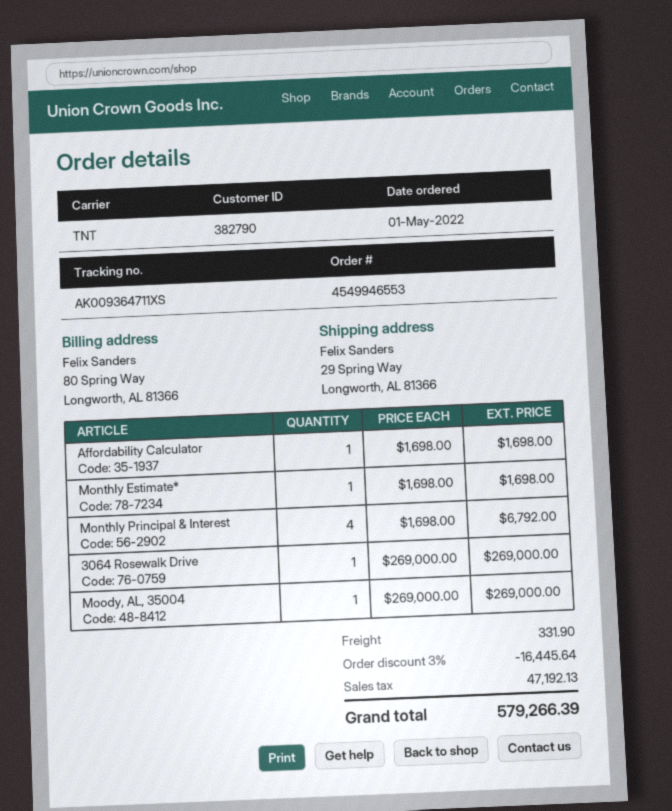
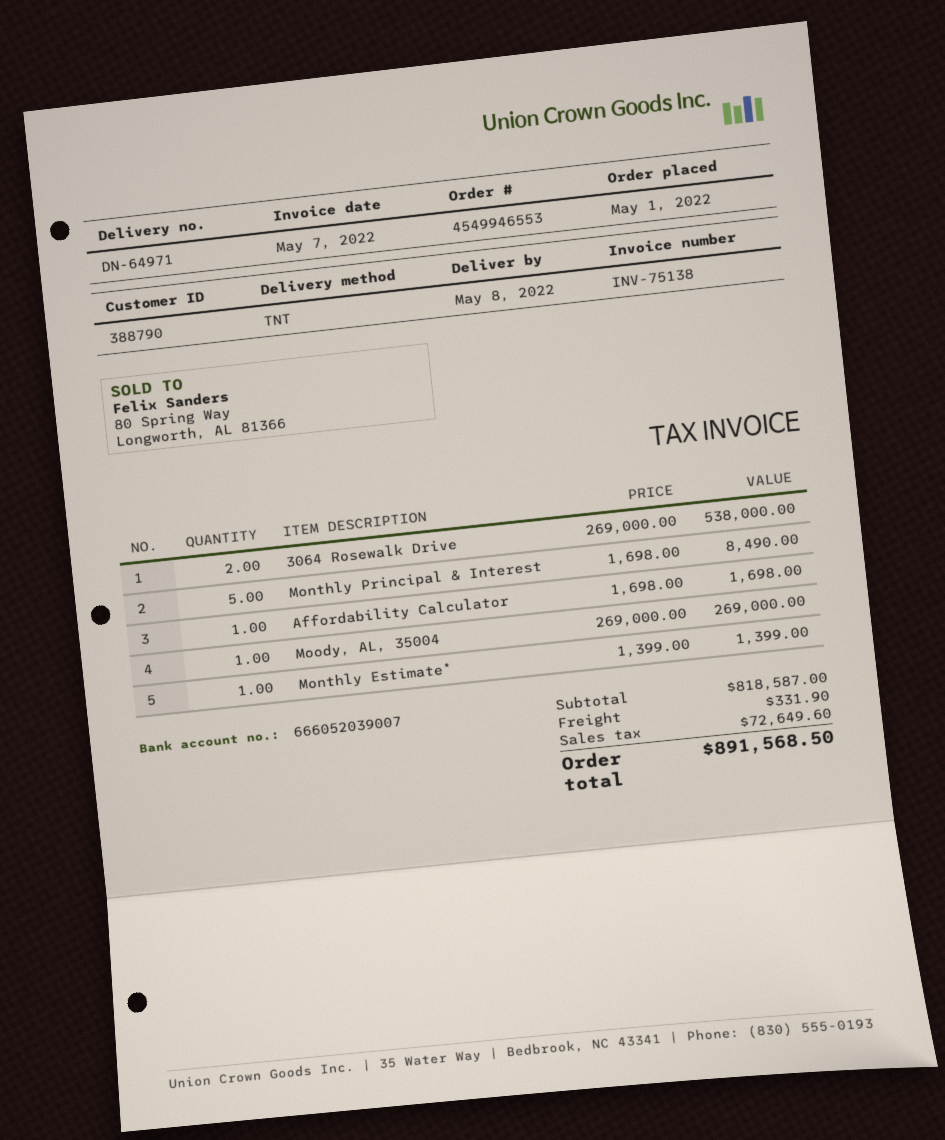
customer number: 382790 -> 388790
Monthly Estimate*: 1 x 1698.00 = 1698.00 -> 1 x 1399.00 = 1399.00
Monthly Principal & Interest: 4 x 1698.00 = 6792.00 -> 5 x 1698.00 = 8490.00
3064 Rosewalk Drive: 1 x 269000.00 = 269000.00 -> 2 x 269000.00 = 538000.00
discount: 3% = 16445.64 -> none
tax: 47192.13 -> 72649.60
total: 579266.39 -> 891568.50

